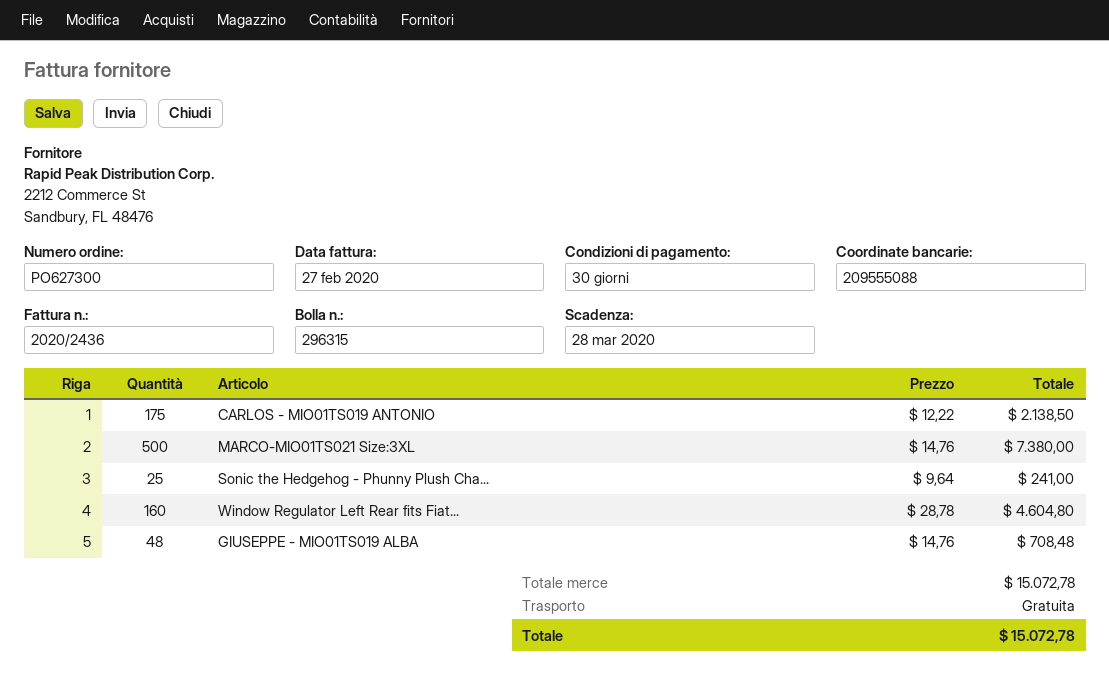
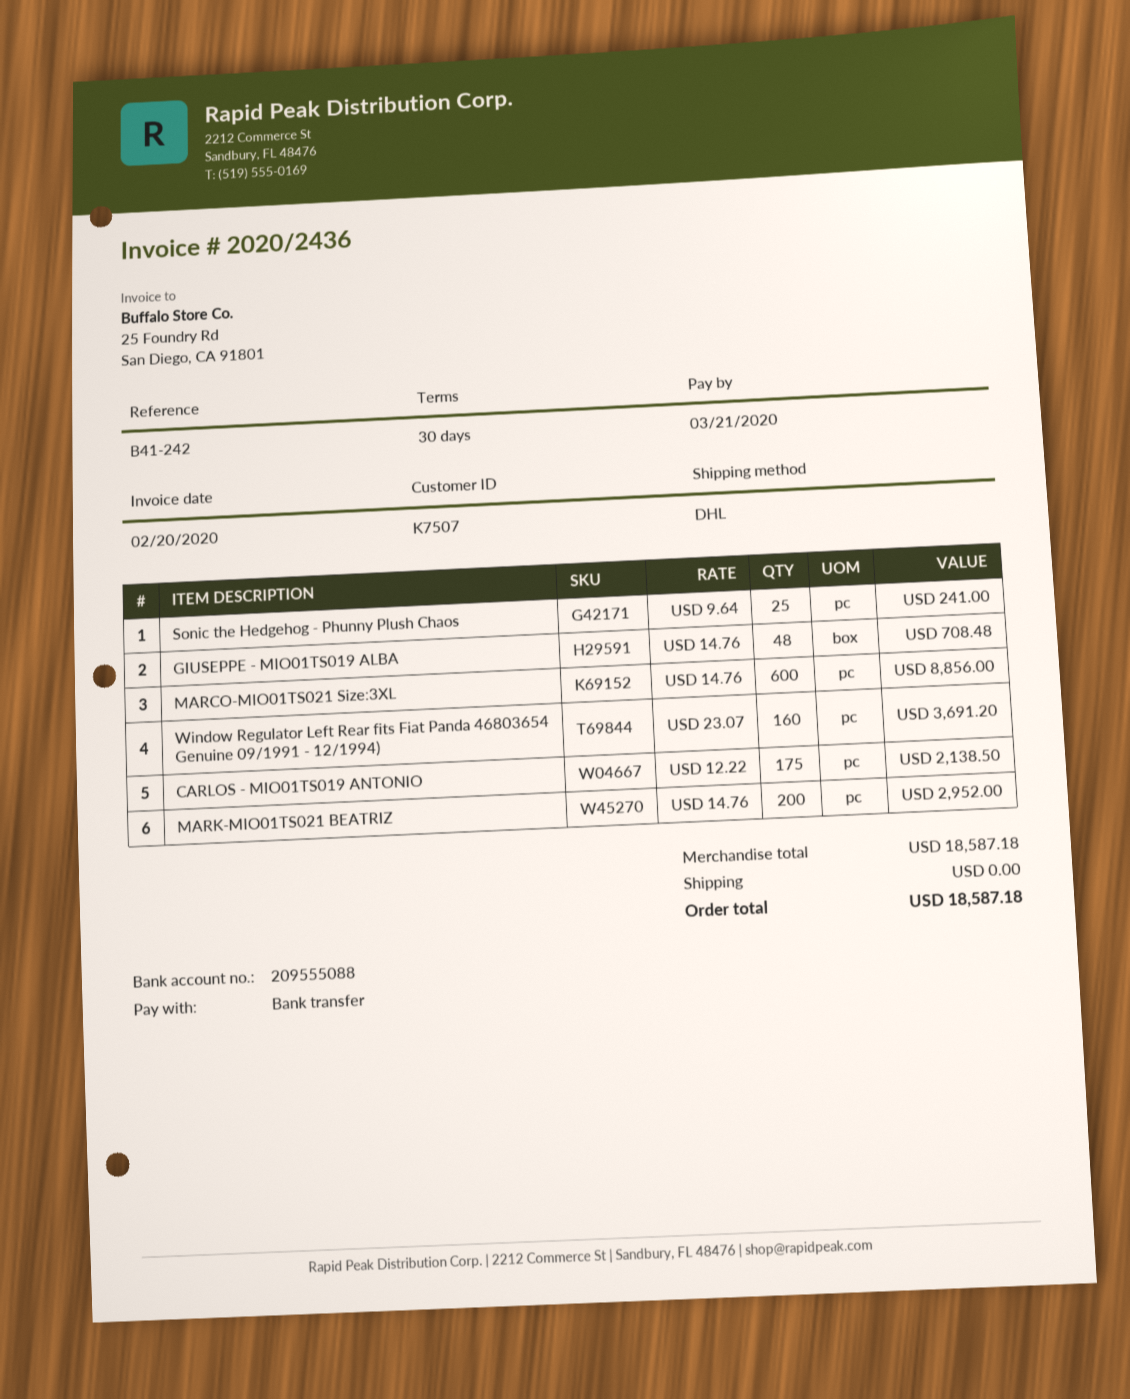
invoice date: 2020-02-27 -> 2020-02-20
due date: 2020-03-28 -> 2020-03-21
MARCO-MIO01TS021 Size:3XL: 500 x 14.76 = 7380.00 -> 600 x 14.76 = 8856.00
Window Regulator Left Rear fits Fiat...: 160 x 28.78 = 4604.80 -> 160 x 23.07 = 3691.20
MARK-MIO01TS021 BEATRIZ: none -> 200 x 14.76 = 2952.00
subtotal: 15072.78 -> 18587.18
total: 15072.78 -> 18587.18

